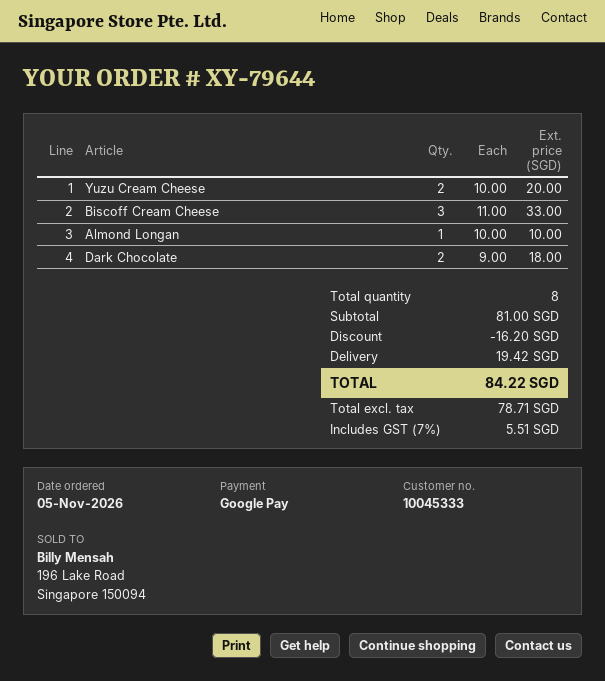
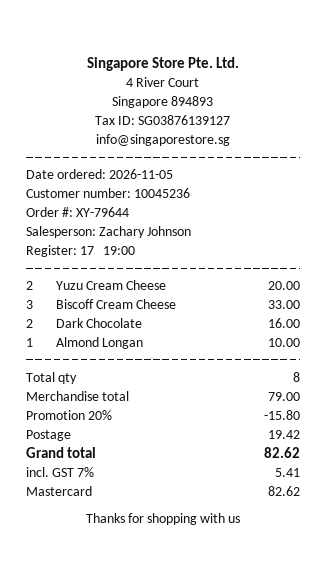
customer number: 10045333 -> 10045236
payment method: Google Pay -> Mastercard
Dark Chocolate: 2 for 18.00 -> 2 for 16.00
subtotal: 81.00 -> 79.00
discount: 16.20 -> 15.80
tax: 7% = 5.51 -> 7% = 5.41
total: 84.22 -> 82.62

